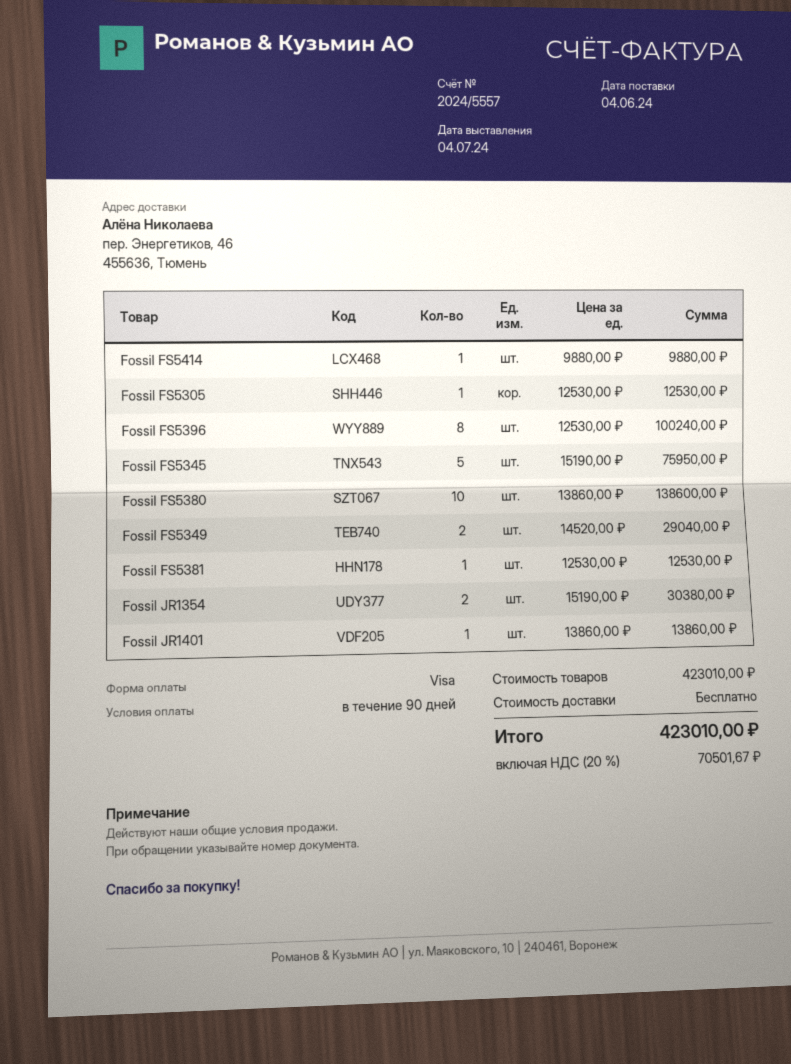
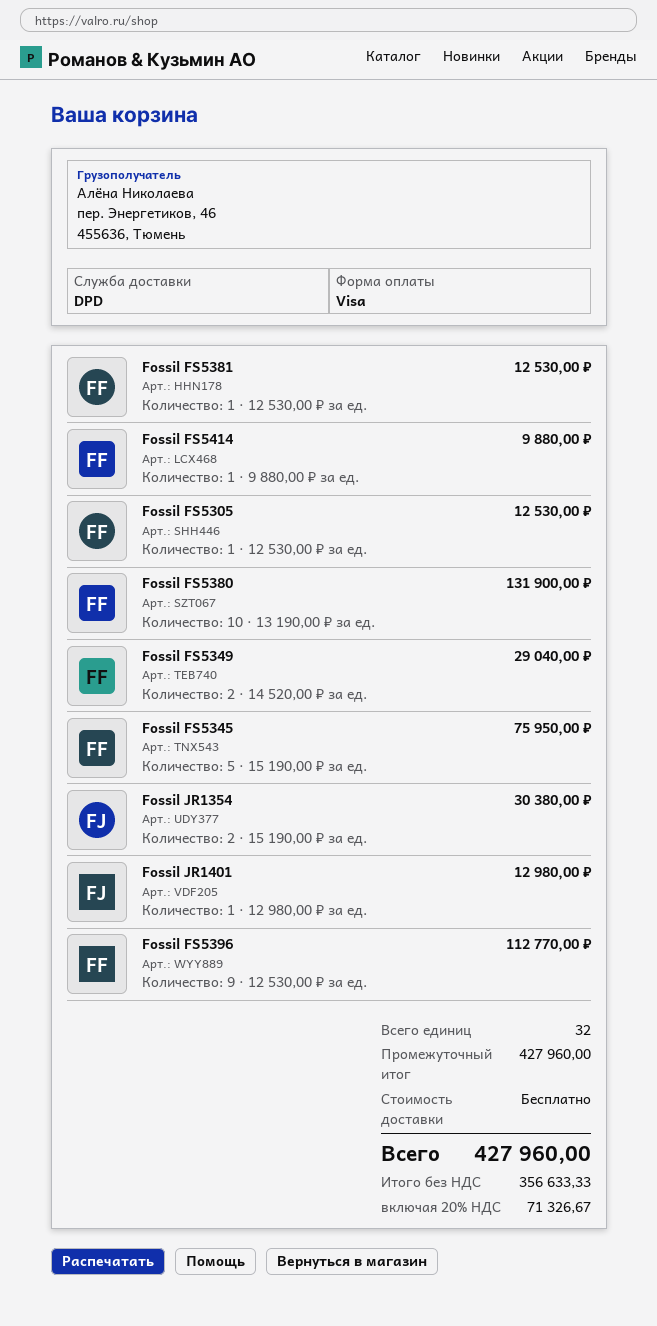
Fossil FS5396: 8 x 12530.00 = 100240.00 -> 9 x 12530.00 = 112770.00
Fossil FS5380: 10 x 13860.00 = 138600.00 -> 10 x 13190.00 = 131900.00
Fossil JR1401: 1 x 13860.00 = 13860.00 -> 1 x 12980.00 = 12980.00
subtotal: 423010.00 -> 427960.00
tax: 20% = 70501.67 -> 20% = 71326.67
total: 423010.00 -> 427960.00

